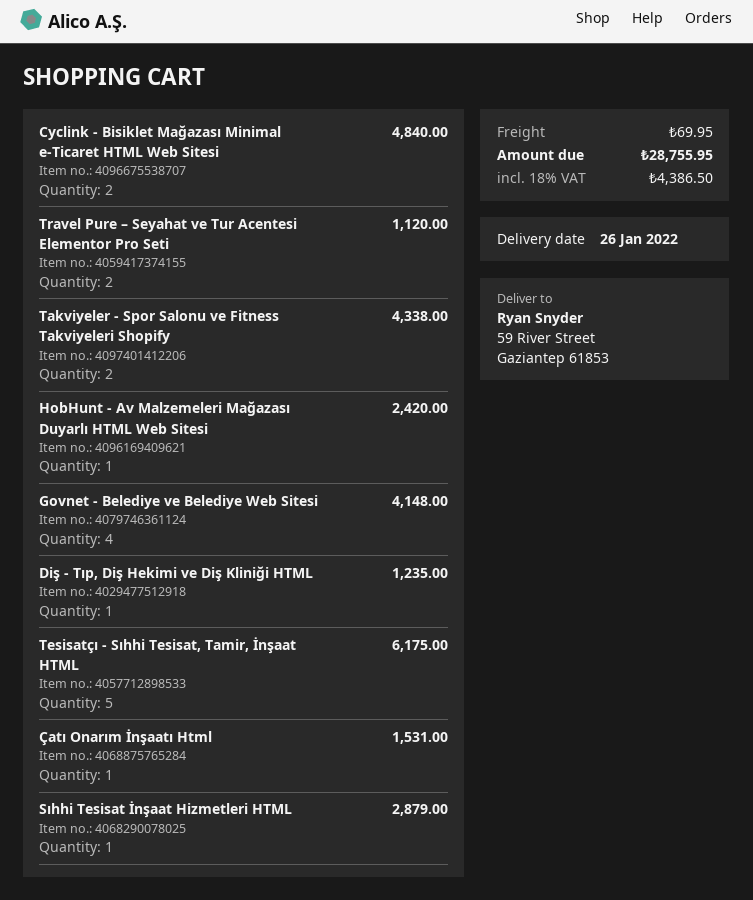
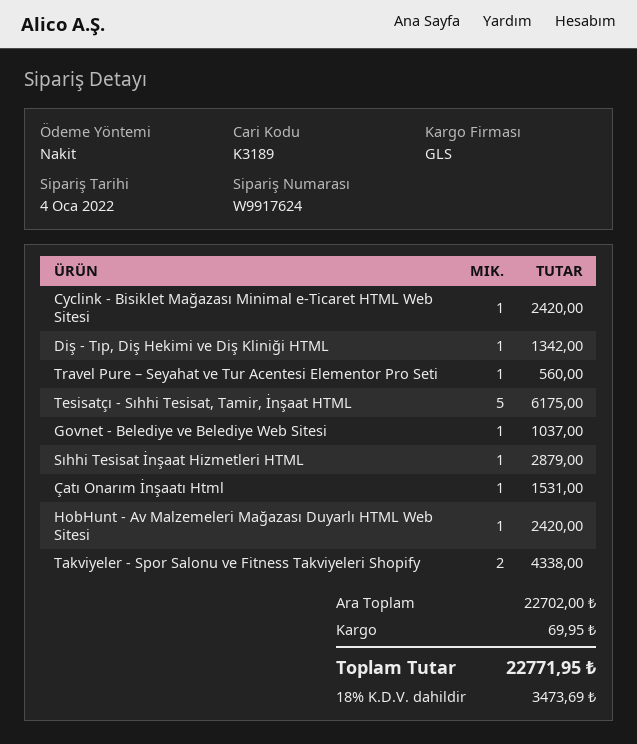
Cyclink - Bisiklet Mağazası Minimal e-Ticaret HTML Web Sitesi: 2 for 4840.00 -> 1 for 2420.00
Travel Pure – Seyahat ve Tur Acentesi Elementor Pro Seti: 2 for 1120.00 -> 1 for 560.00
Govnet - Belediye ve Belediye Web Sitesi: 4 for 4148.00 -> 1 for 1037.00
Diş - Tıp, Diş Hekimi ve Diş Kliniği HTML: 1 for 1235.00 -> 1 for 1342.00
tax: 18% = 4386.50 -> 18% = 3473.69
total: 28755.95 -> 22771.95

